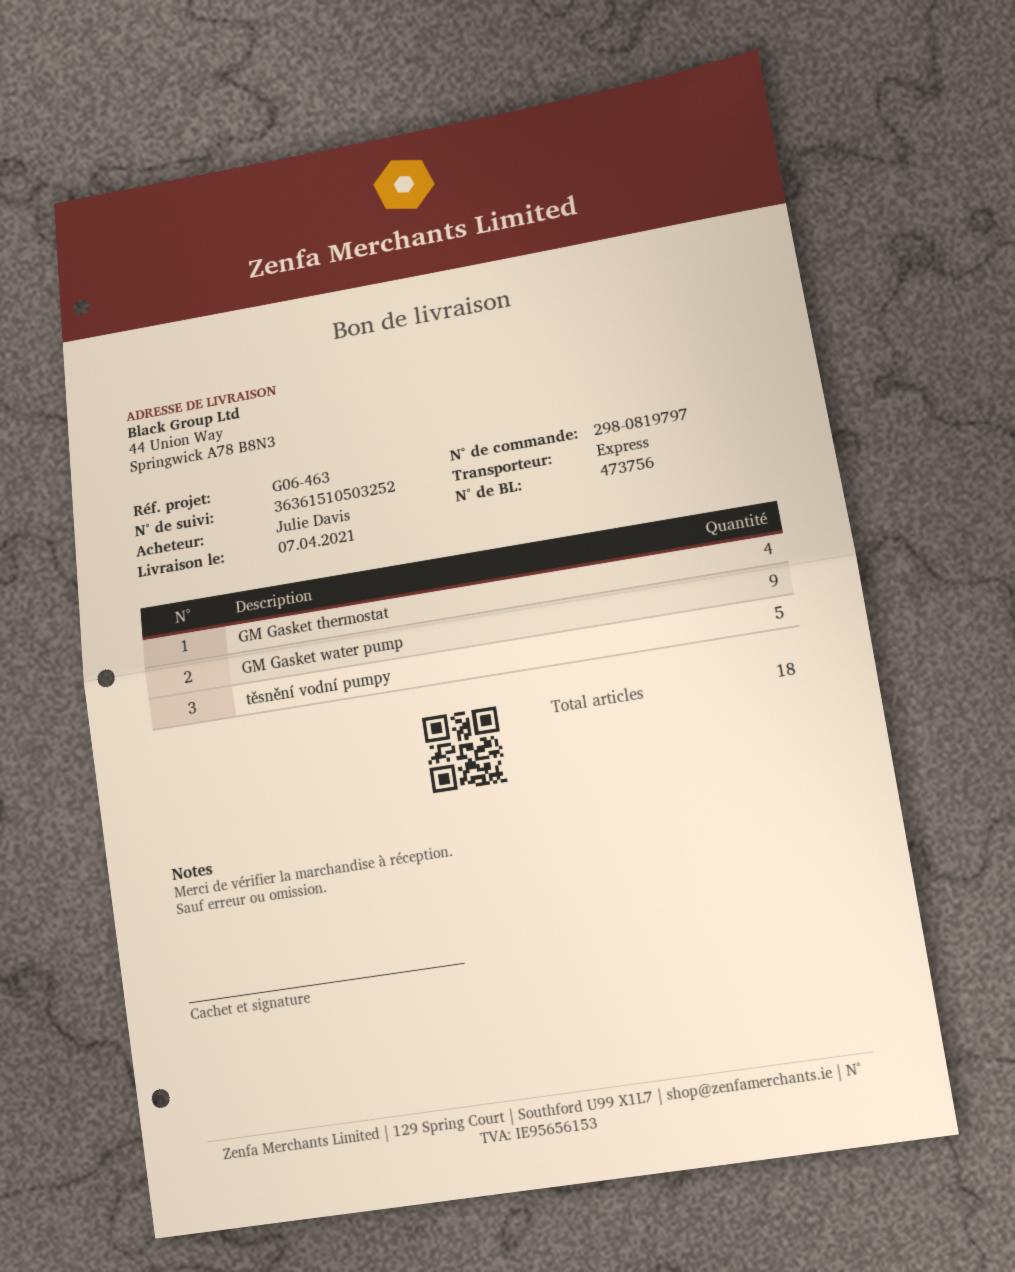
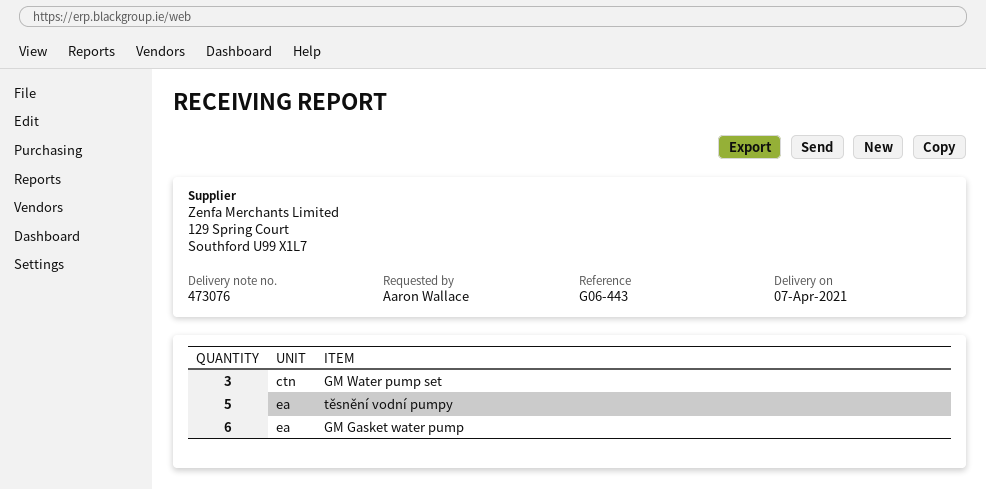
delivery note number: 473756 -> 473076
reference: G06-463 -> G06-443
ordered by: Julie Davis -> Aaron Wallace
GM Gasket thermostat: 4 -> none
GM Gasket water pump: 9 -> 6
GM Water pump set: none -> 3

